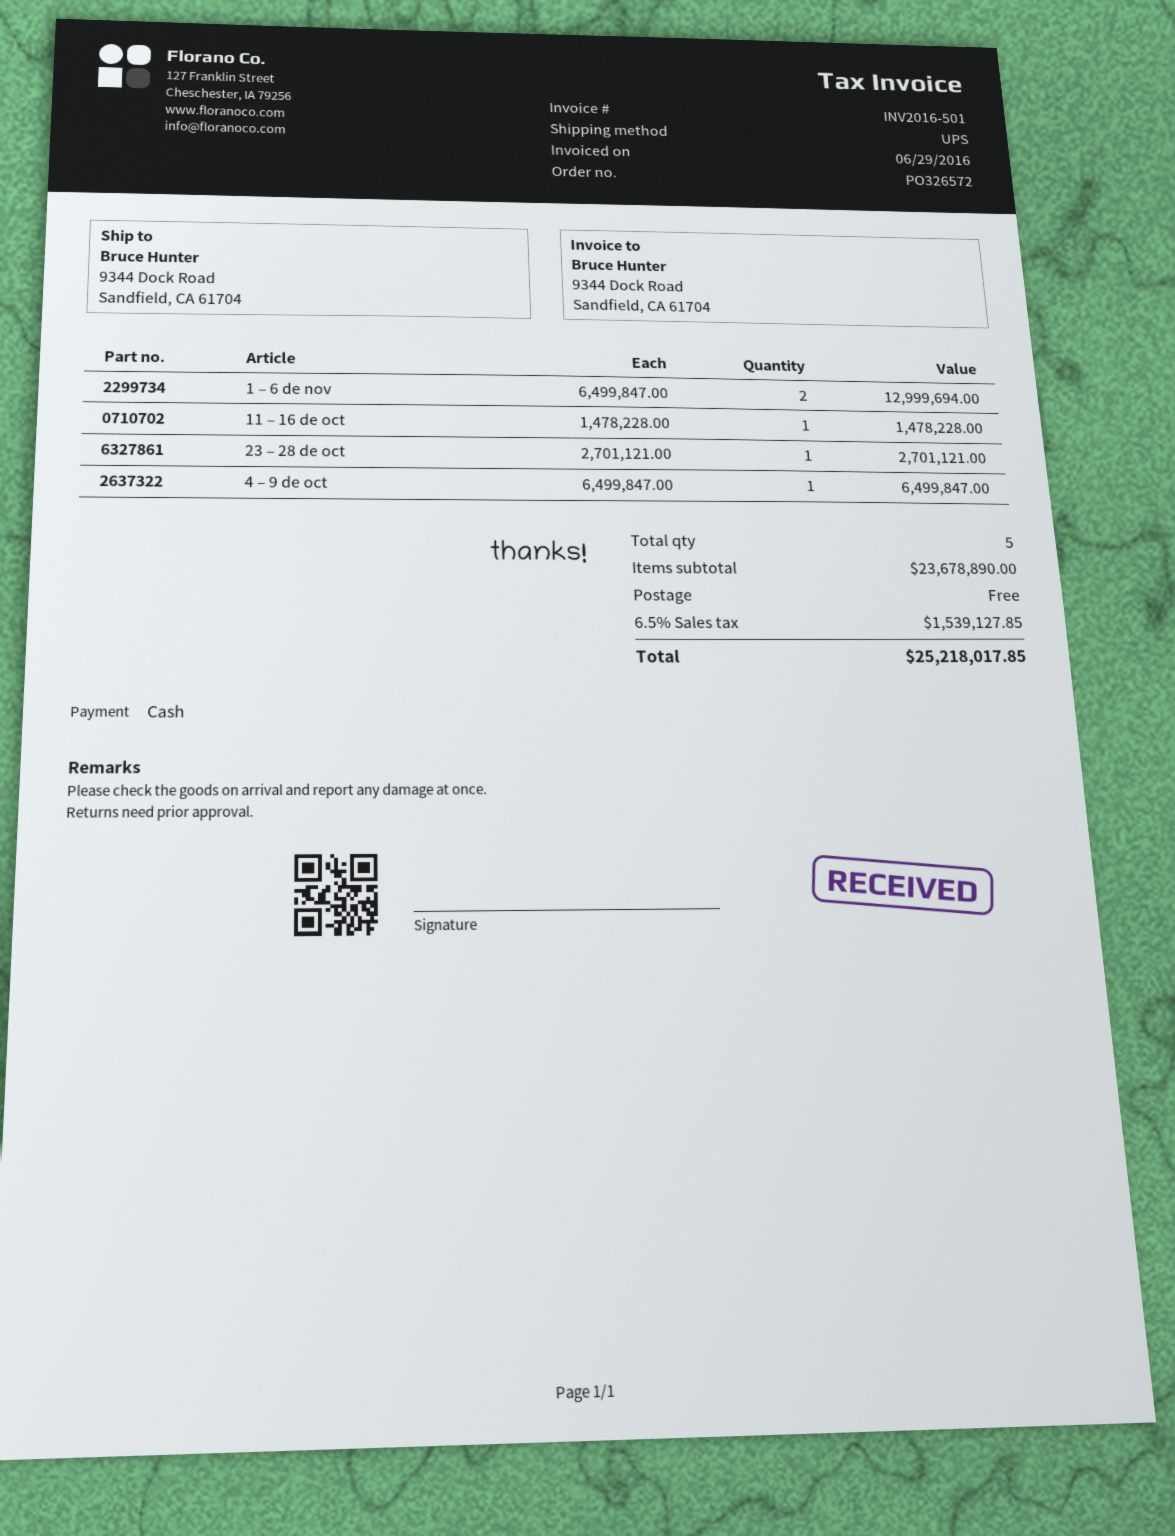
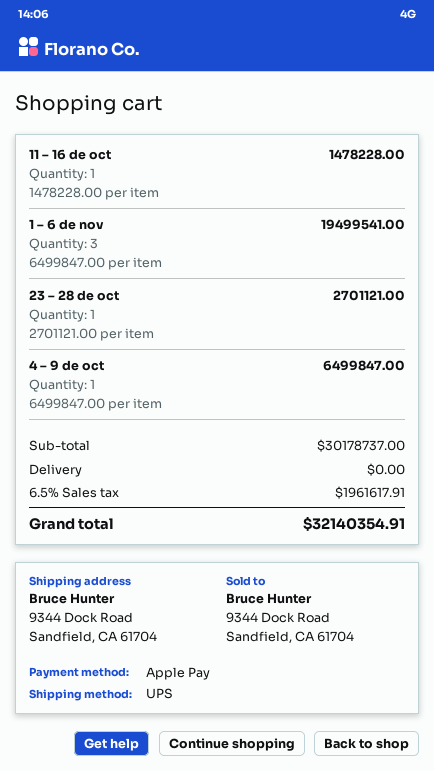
payment method: cash -> Apple Pay
1 – 6 de nov: 2 x 6499847.00 = 12999694.00 -> 3 x 6499847.00 = 19499541.00
subtotal: 23678890.00 -> 30178737.00
tax: 6.5% = 1539127.85 -> 6.5% = 1961617.91
total: 25218017.85 -> 32140354.91

